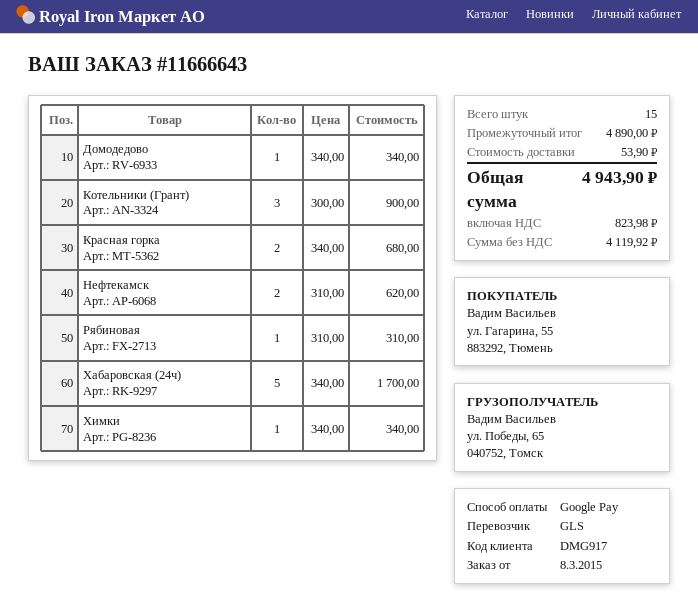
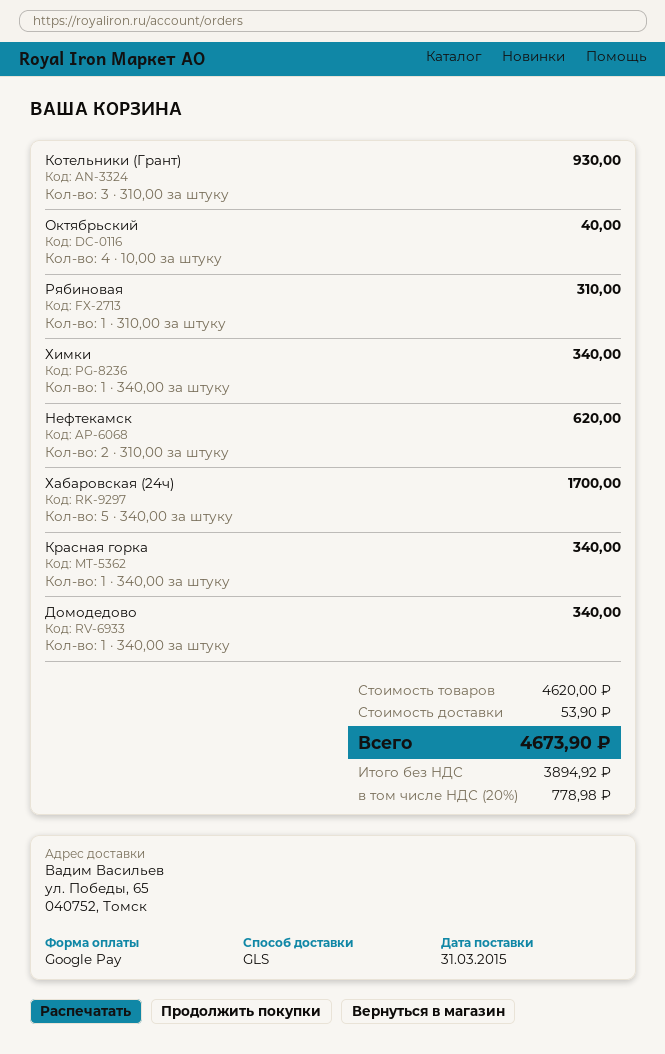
Котельники (Грант): 3 x 300.00 = 900.00 -> 3 x 310.00 = 930.00
Красная горка: 2 x 340.00 = 680.00 -> 1 x 340.00 = 340.00
Октябрьский: none -> 4 x 10.00 = 40.00
subtotal: 4890.00 -> 4620.00
net: 4119.92 -> 3894.92
tax: 823.98 -> 778.98
total: 4943.90 -> 4673.90

